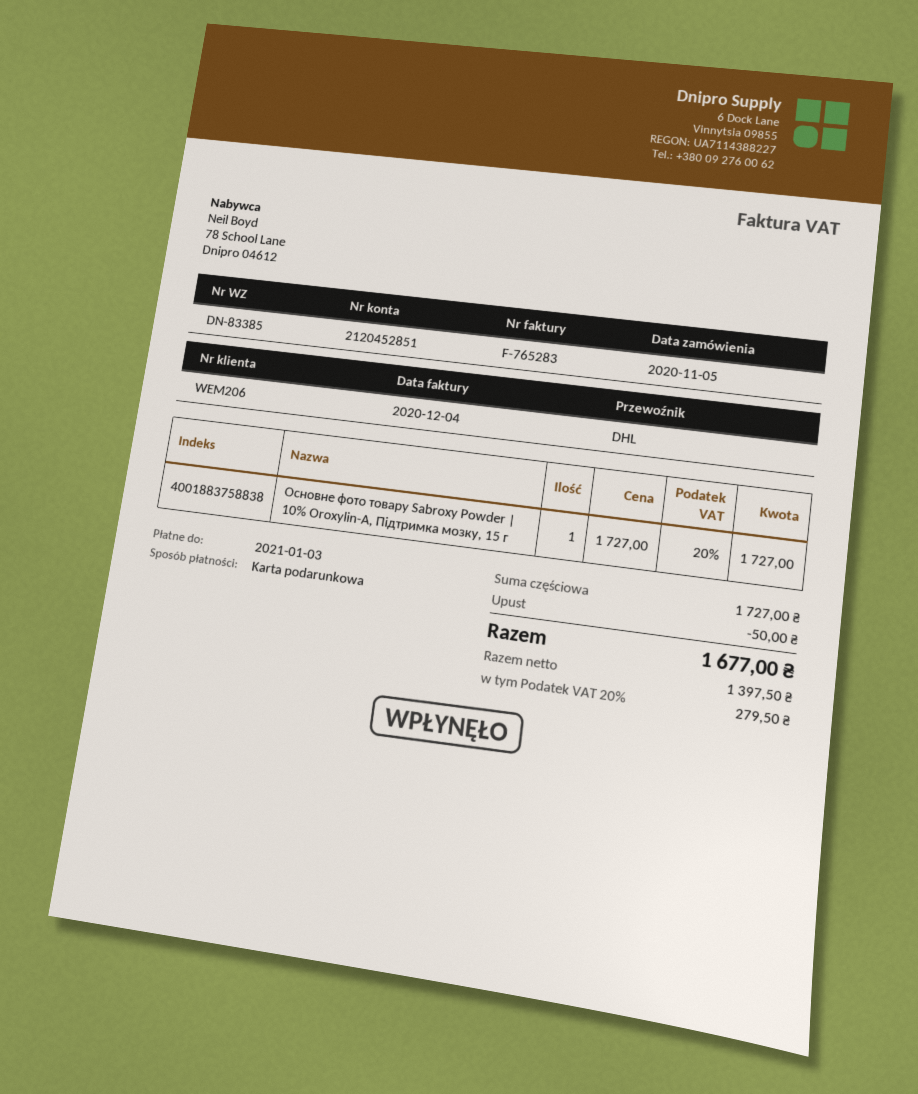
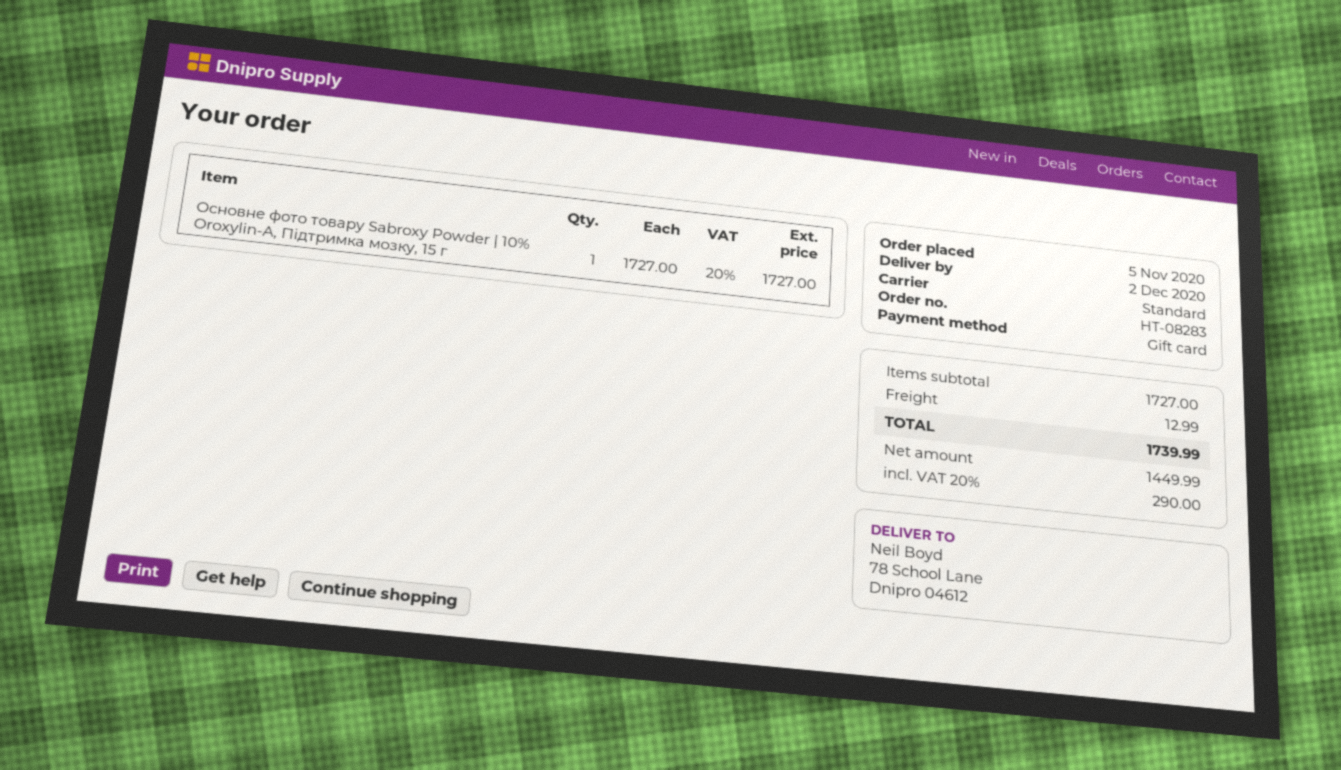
shipping method: DHL -> standard
discount: 50.00 -> none
shipping: none -> 12.99
net: 1397.50 -> 1449.99
tax: 20% = 279.50 -> 20% = 290.00
total: 1677.00 -> 1739.99

